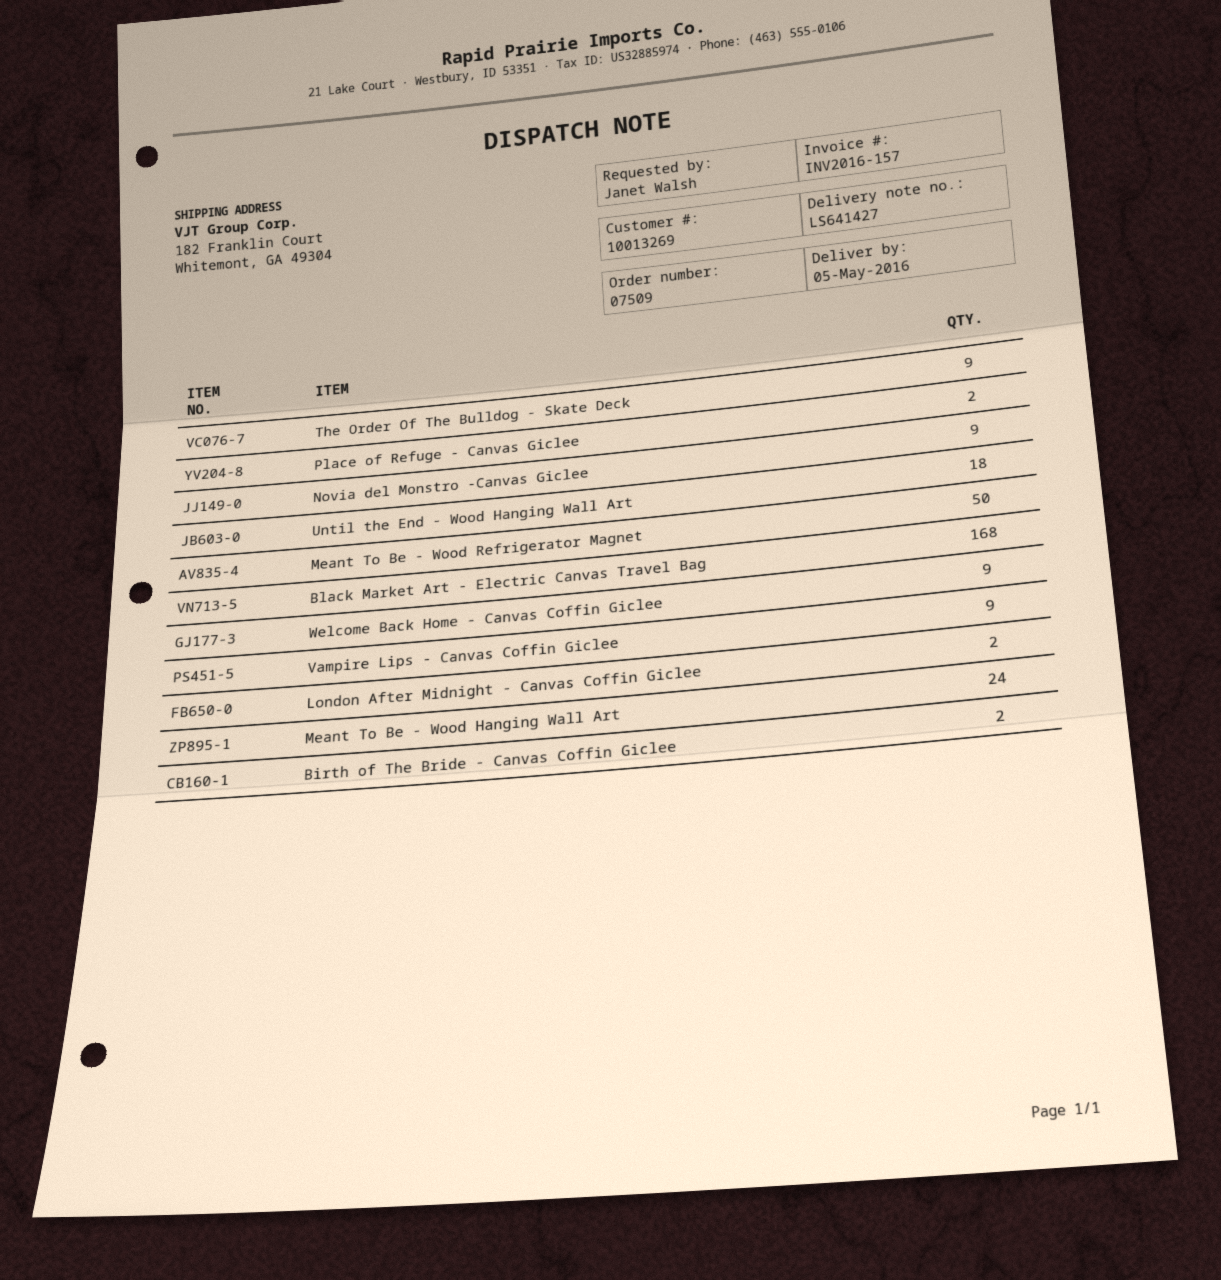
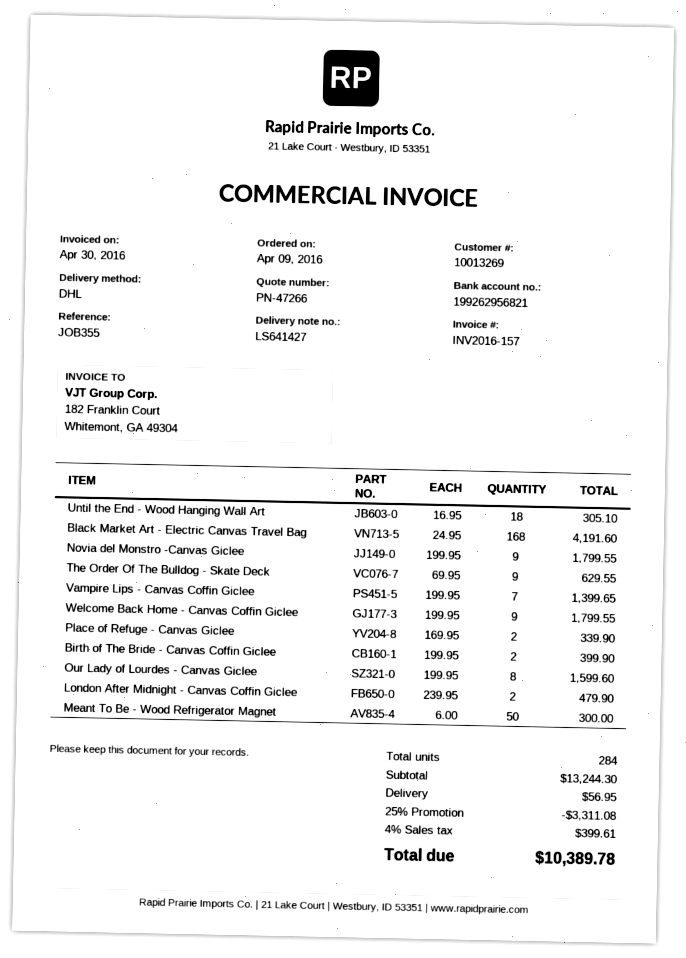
Vampire Lips - Canvas Coffin Giclee: 9 -> 7
Meant To Be - Wood Hanging Wall Art: 24 -> none
Our Lady of Lourdes - Canvas Giclee: none -> 8

